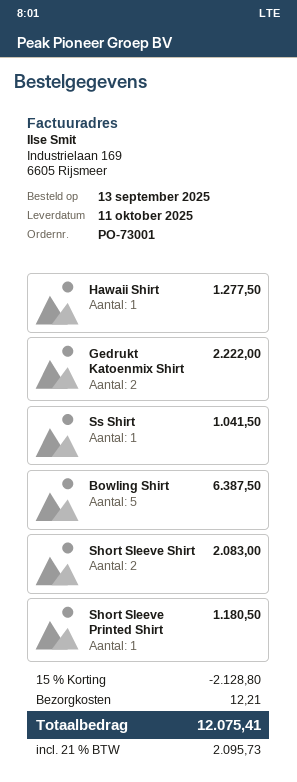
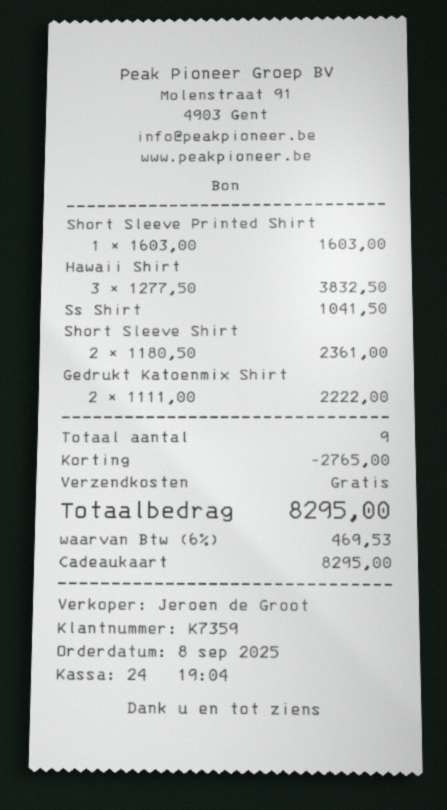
order date: 2025-09-13 -> 2025-09-08
Hawaii Shirt: 1 for 1277.50 -> 3 for 3832.50
Bowling Shirt: 5 for 6387.50 -> none
Short Sleeve Shirt: 2 for 2083.00 -> 2 for 2361.00
Short Sleeve Printed Shirt: 1 for 1180.50 -> 1 for 1603.00
discount: 2128.80 -> 2765.00
shipping: 12.21 -> 0.00
tax: 21% = 2095.73 -> 6% = 469.53
total: 12075.41 -> 8295.00

